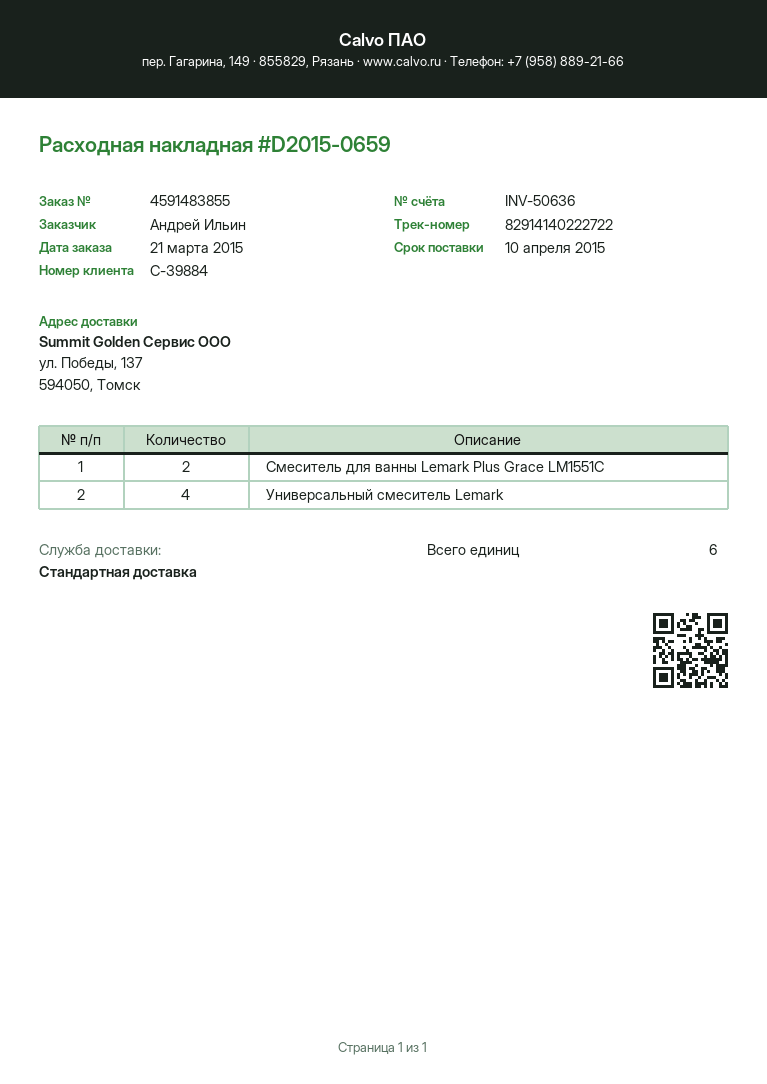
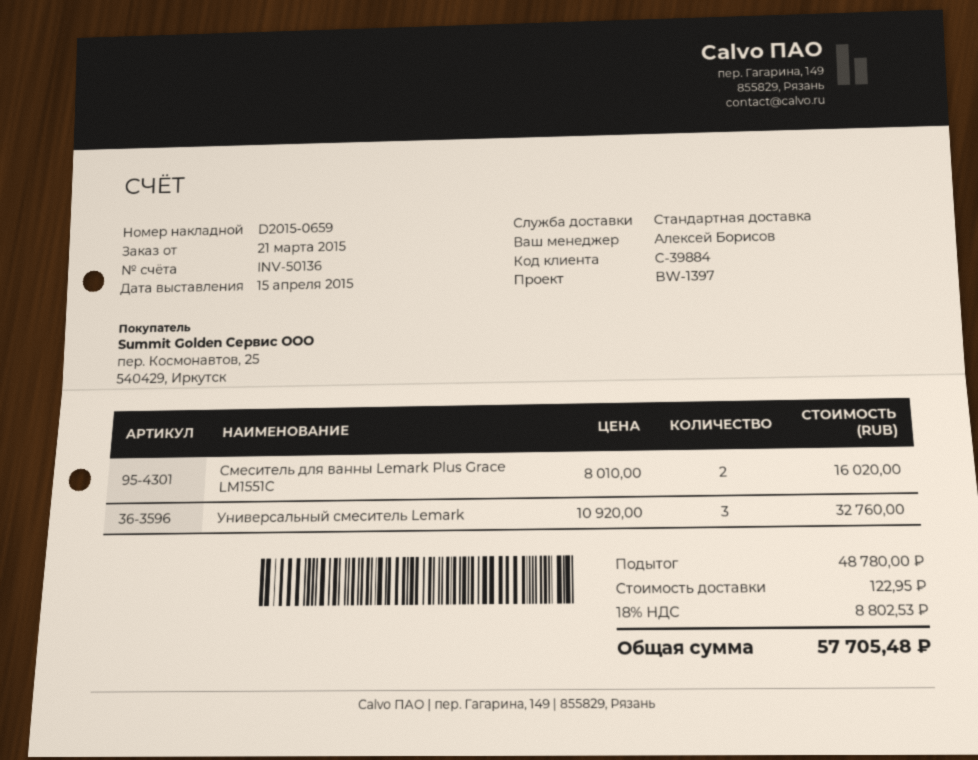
invoice number: INV-50636 -> INV-50136
Универсальный смеситель Lemark: 4 -> 3

